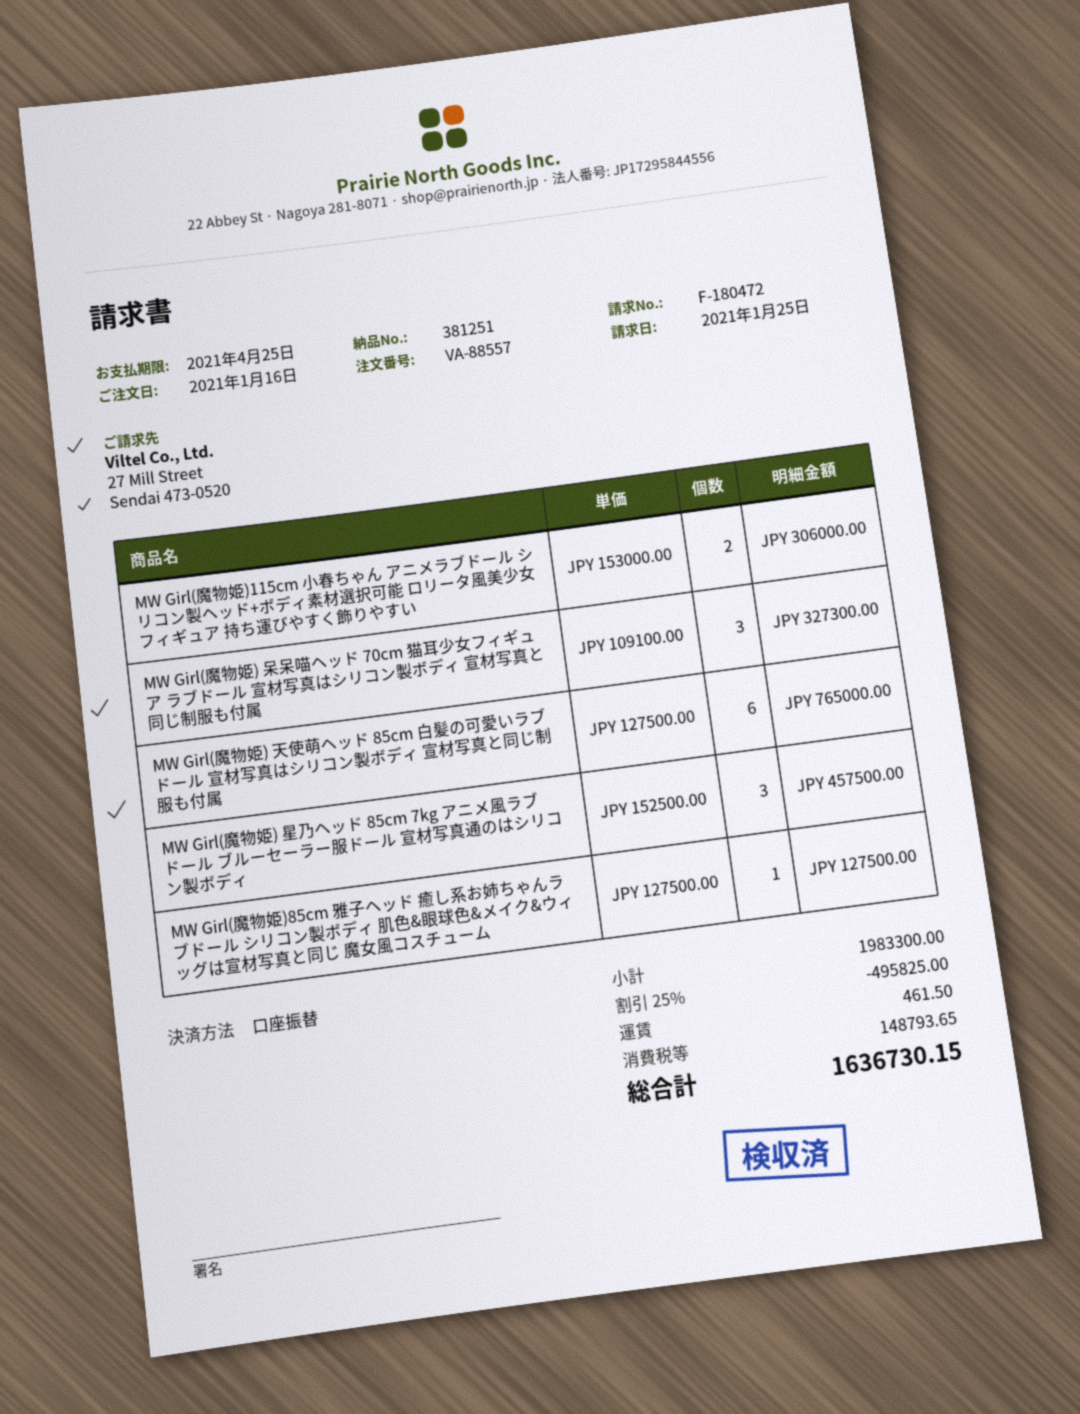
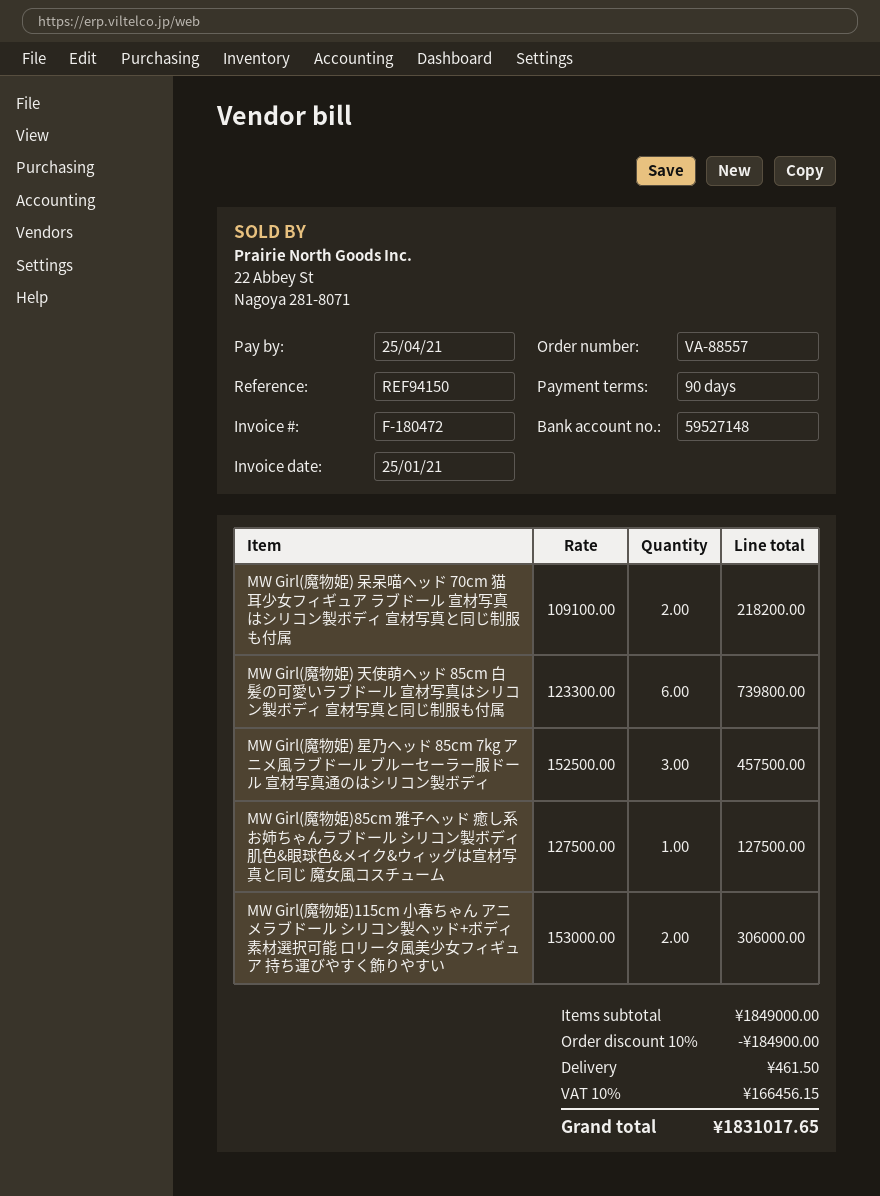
MW Girl(魔物姫) 呆呆喵ヘッド 70cm 猫耳少女フィギュア ラブドール 宣材写真はシリコン製ボディ 宣材写真と同じ制服も付属: 3 x 109100.00 = 327300.00 -> 2 x 109100.00 = 218200.00
MW Girl(魔物姫) 天使萌ヘッド 85cm 白髪の可愛いラブドール 宣材写真はシリコン製ボディ 宣材写真と同じ制服も付属: 6 x 127500.00 = 765000.00 -> 6 x 123300.00 = 739800.00
subtotal: 1983300.00 -> 1849000.00
discount: 25% = 495825.00 -> 10% = 184900.00
tax: 148793.65 -> 166456.15
total: 1636730.15 -> 1831017.65

